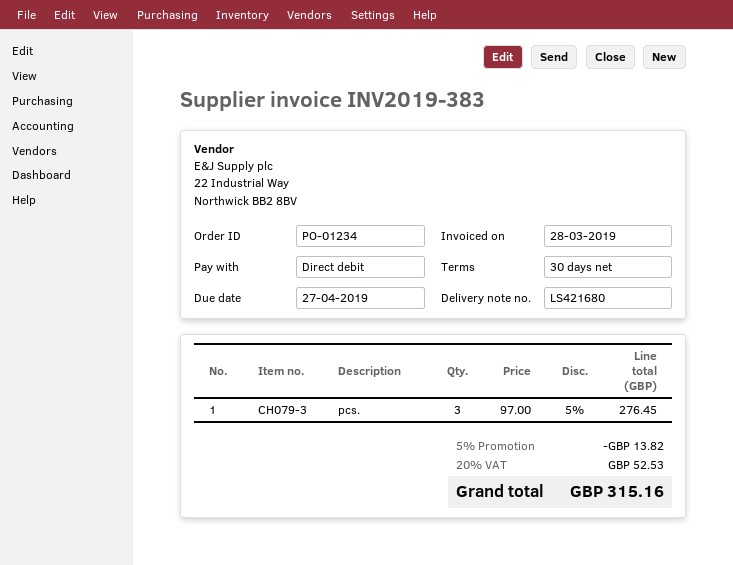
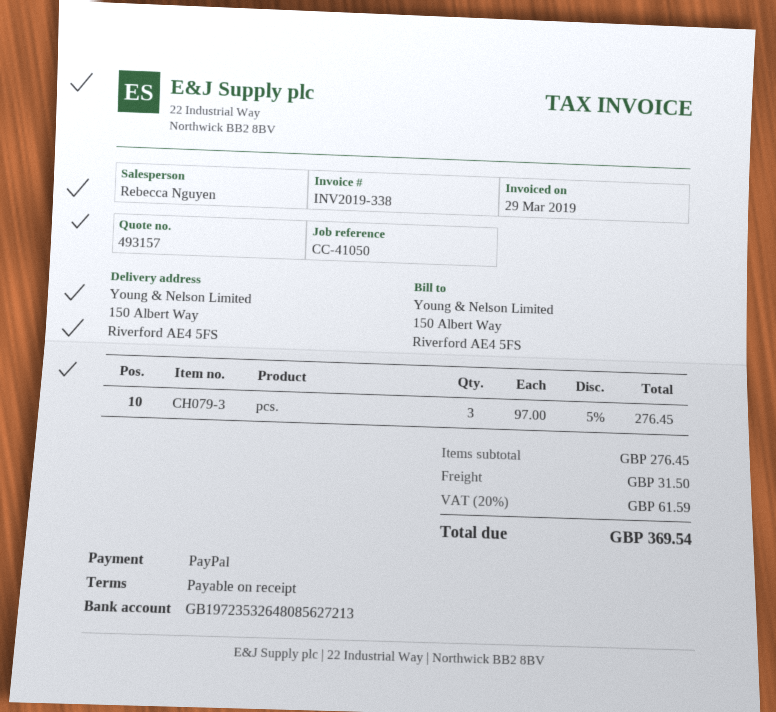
invoice number: INV2019-383 -> INV2019-338
invoice date: 2019-03-28 -> 2019-03-29
payment terms: 30 days -> on receipt
payment method: direct debit -> PayPal
discount: 5% = 13.82 -> none
shipping: none -> 31.50
tax: 20% = 52.53 -> 20% = 61.59
total: 315.16 -> 369.54

